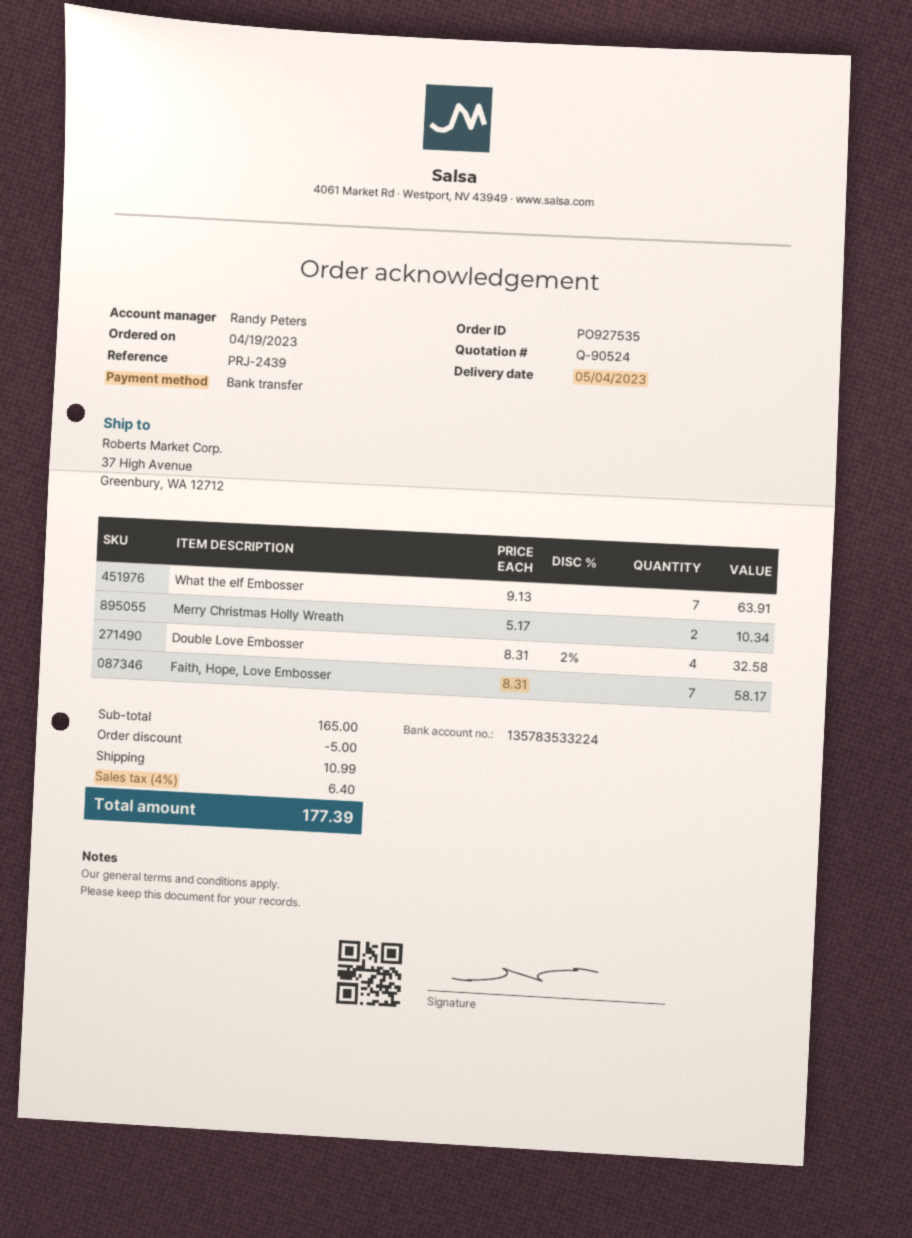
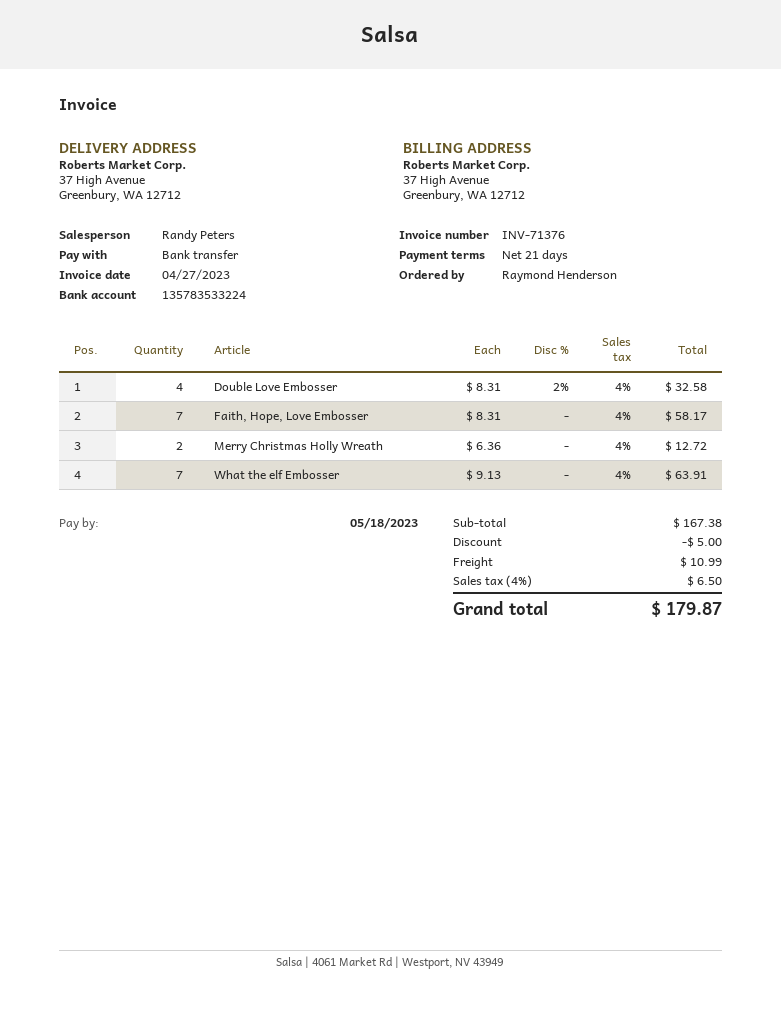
Merry Christmas Holly Wreath: 2 x 5.17 = 10.34 -> 2 x 6.36 = 12.72
subtotal: 165.00 -> 167.38
tax: 4% = 6.40 -> 4% = 6.50
total: 177.39 -> 179.87

